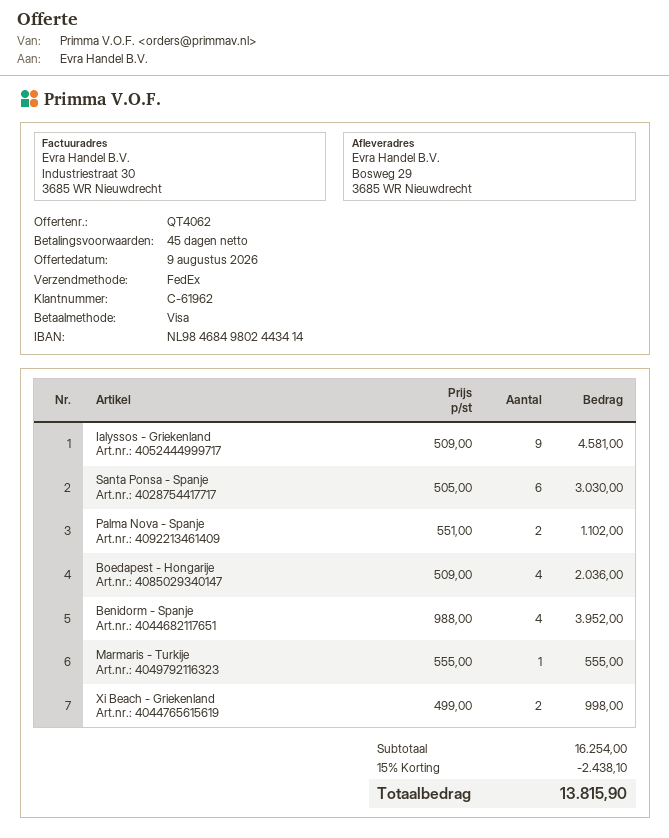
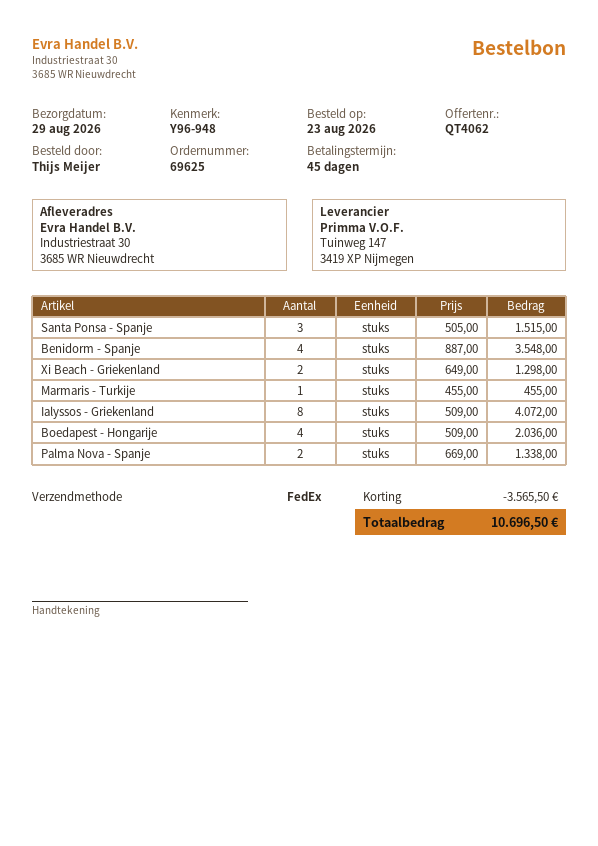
ship to: Bosweg 29, 3685 WR Nieuwdrecht -> Industriestraat 30, 3685 WR Nieuwdrecht
Ialyssos - Griekenland: 9 x 509.00 = 4581.00 -> 8 x 509.00 = 4072.00
Santa Ponsa - Spanje: 6 x 505.00 = 3030.00 -> 3 x 505.00 = 1515.00
Palma Nova - Spanje: 2 x 551.00 = 1102.00 -> 2 x 669.00 = 1338.00
Benidorm - Spanje: 4 x 988.00 = 3952.00 -> 4 x 887.00 = 3548.00
Marmaris - Turkije: 1 x 555.00 = 555.00 -> 1 x 455.00 = 455.00
Xi Beach - Griekenland: 2 x 499.00 = 998.00 -> 2 x 649.00 = 1298.00
discount: 2438.10 -> 3565.50
total: 13815.90 -> 10696.50

